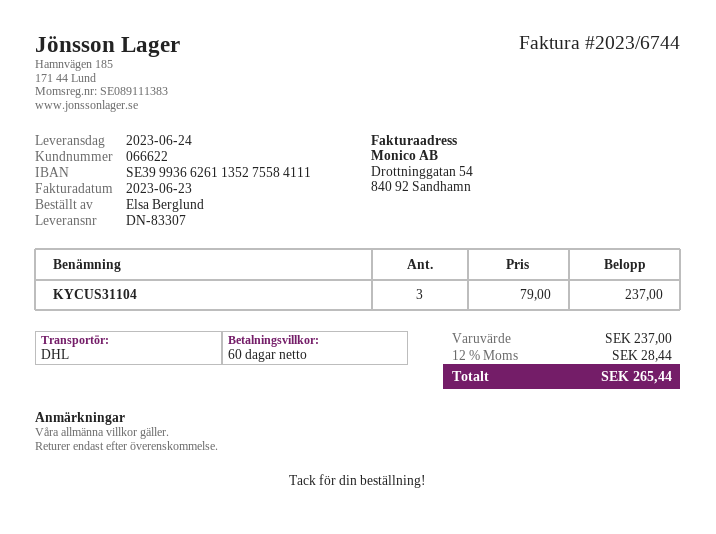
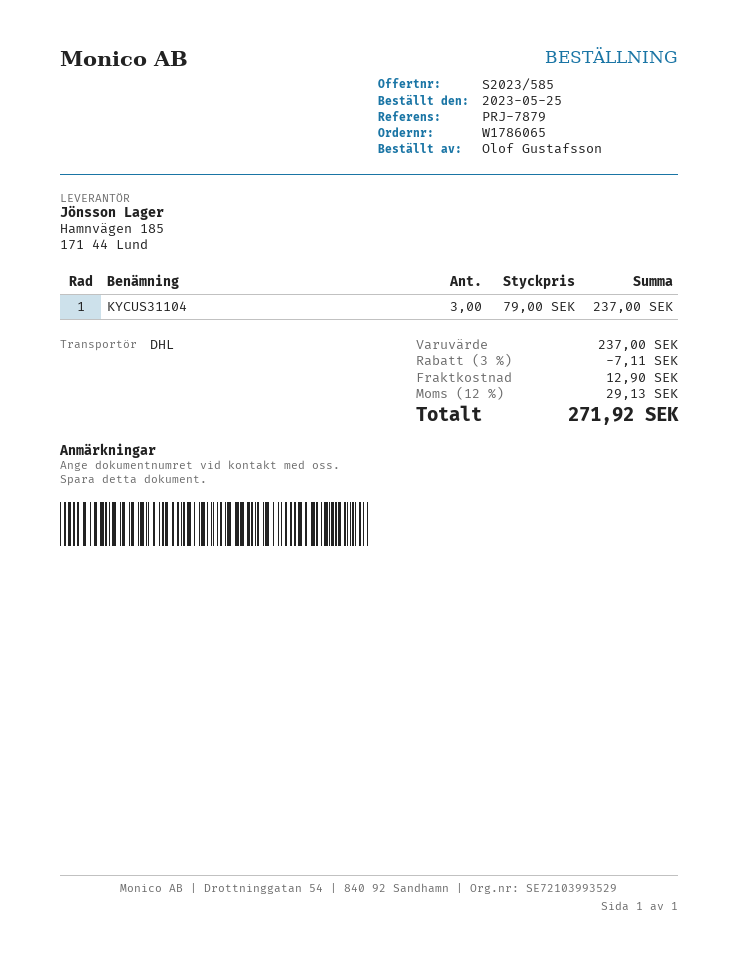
ordered by: Elsa Berglund -> Olof Gustafsson
discount: none -> 3% = 7.11
shipping: none -> 12.90
tax: 12% = 28.44 -> 12% = 29.13
total: 265.44 -> 271.92

